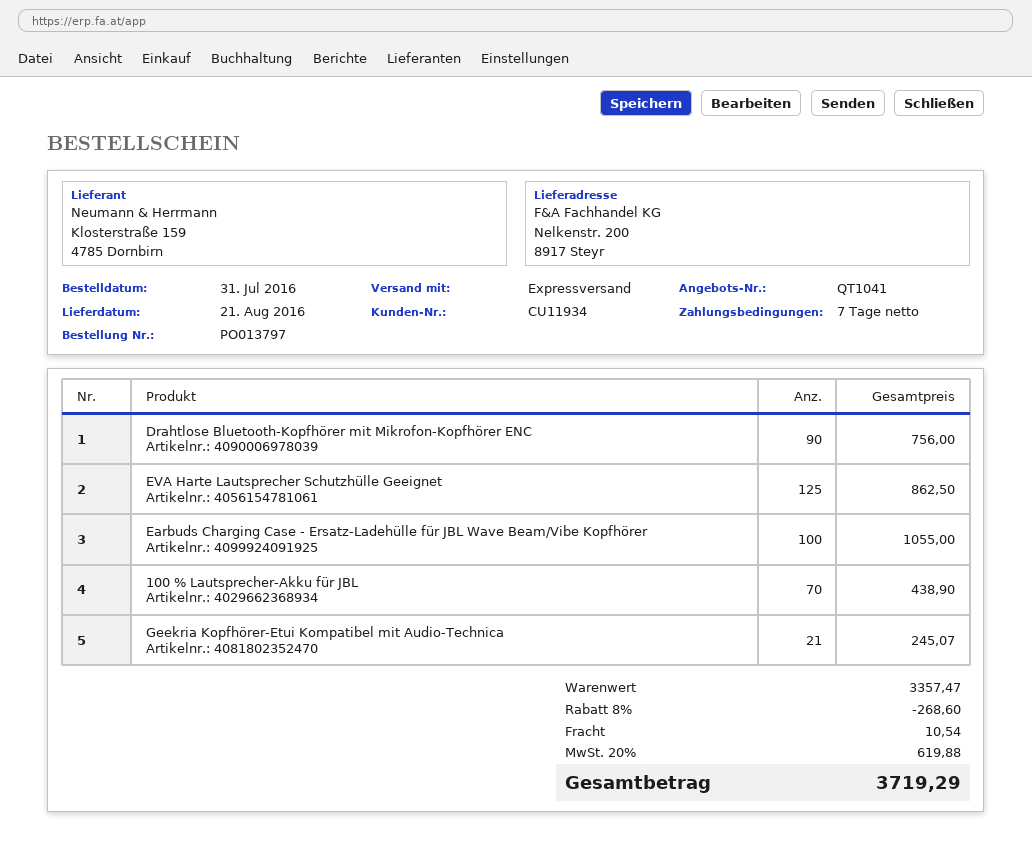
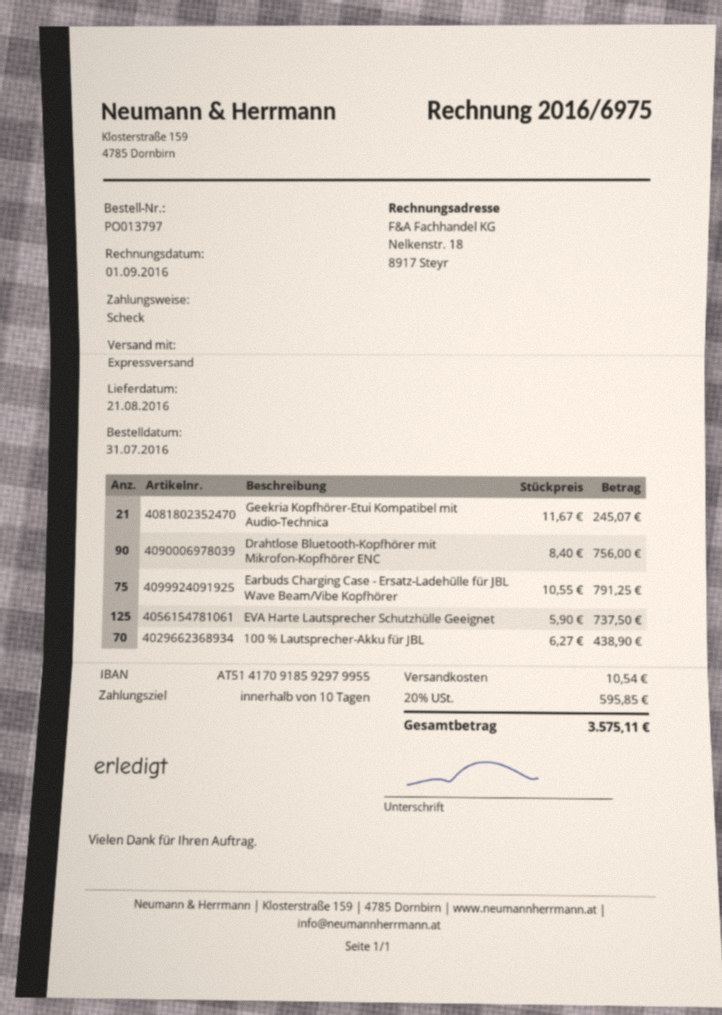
payment terms: 7 days -> 10 days
EVA Harte Lautsprecher Schutzhülle Geeignet: 125 for 862.50 -> 125 for 737.50
Earbuds Charging Case - Ersatz-Ladehülle für JBL Wave Beam/Vibe Kopfhörer: 100 for 1055.00 -> 75 for 791.25
discount: 8% = 268.60 -> none
tax: 20% = 619.88 -> 20% = 595.85
total: 3719.29 -> 3575.11

